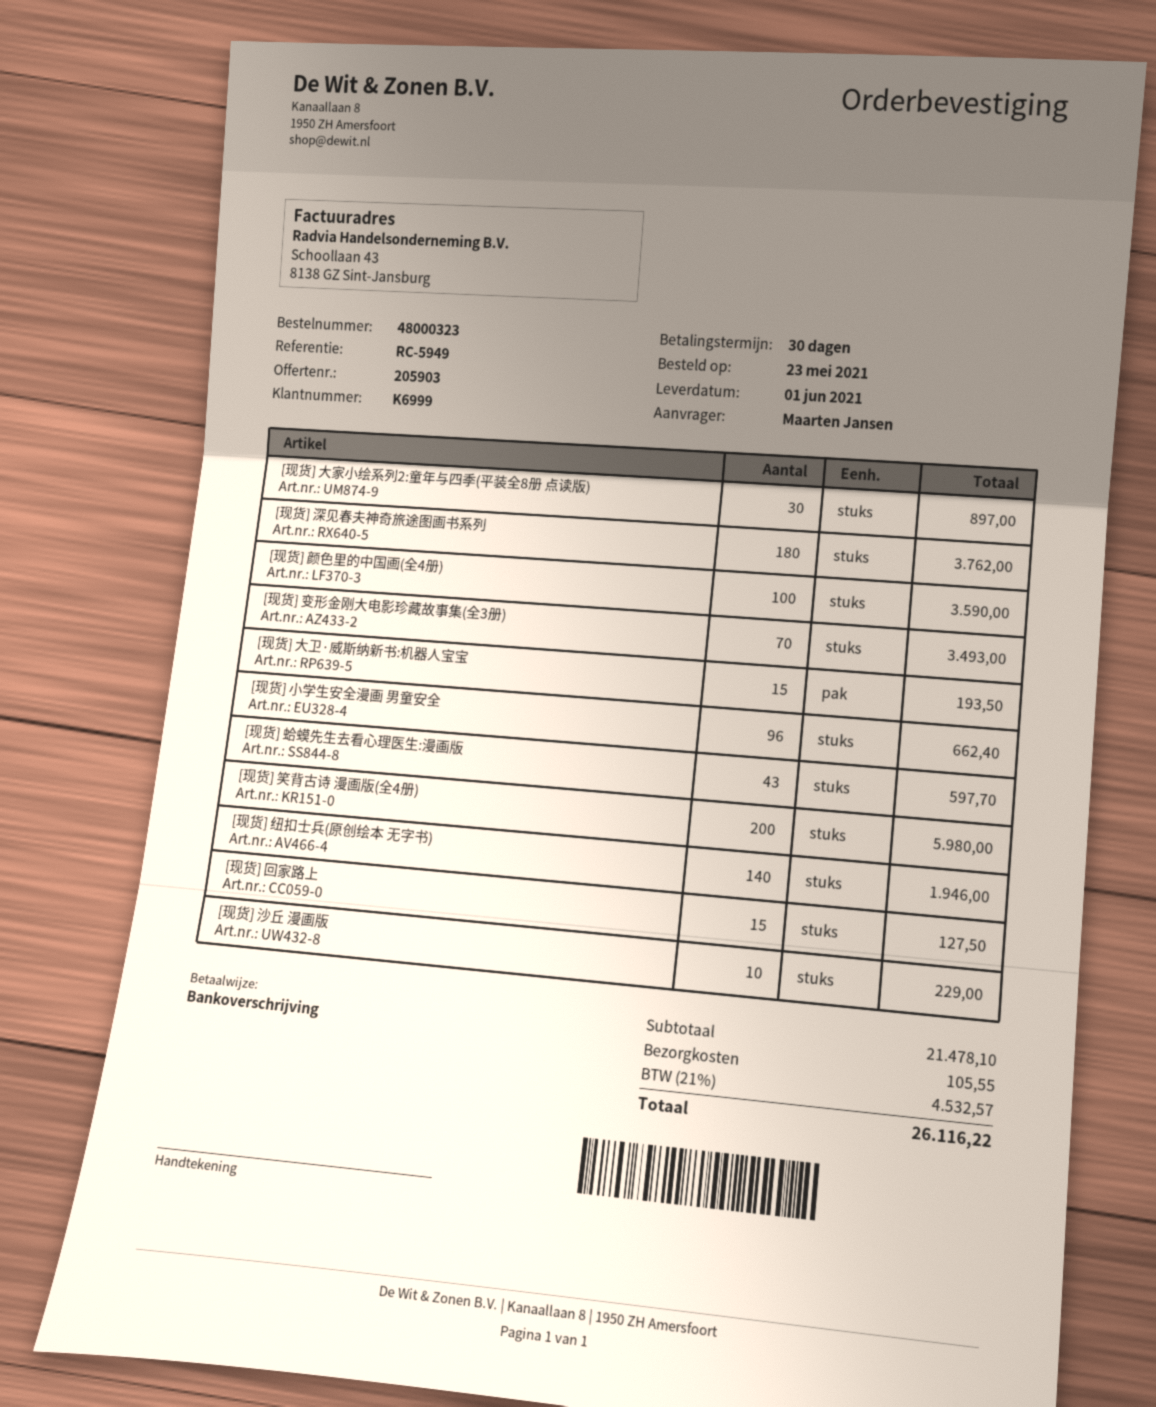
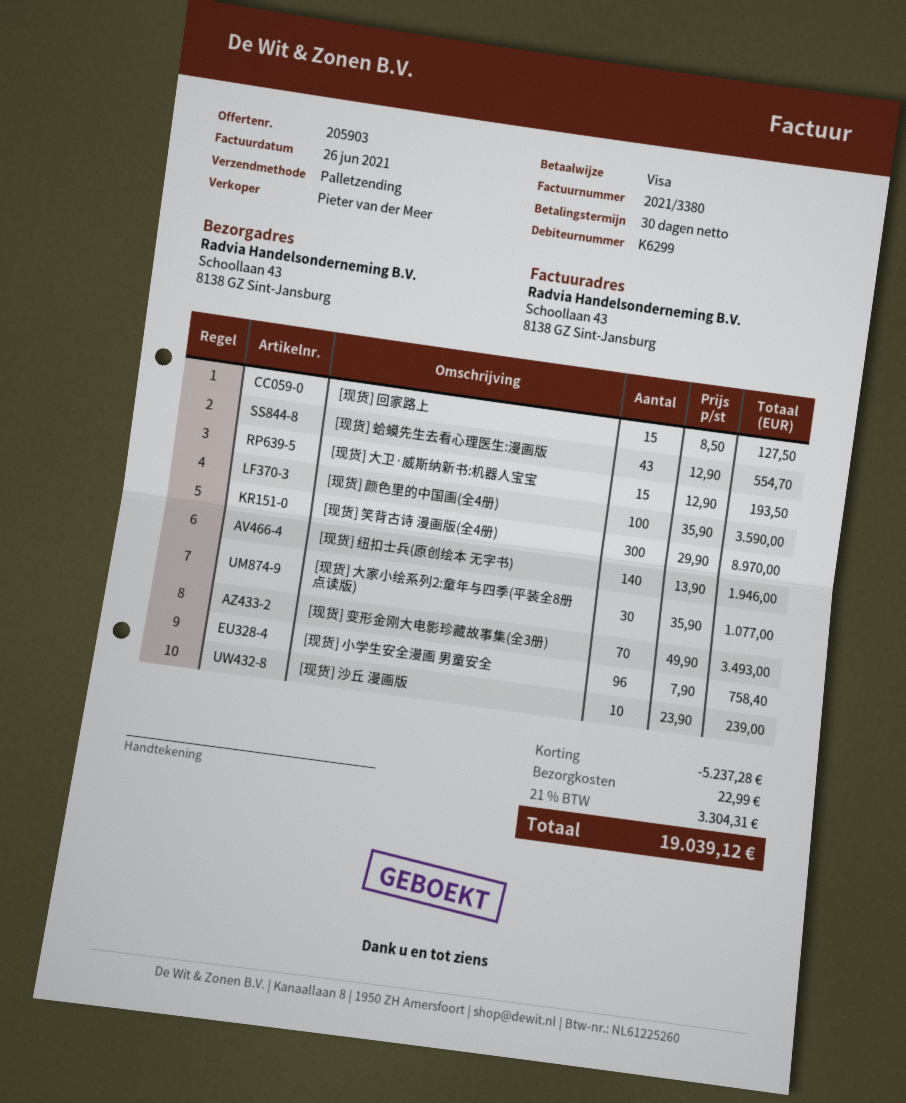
customer number: K6999 -> K6299
payment method: bank transfer -> Visa
[现货] 大家小绘系列2:童年与四季(平装全8册 点读版): 30 for 897.00 -> 30 for 1077.00
[现货] 深见春夫神奇旅途图画书系列: 180 for 3762.00 -> none
[现货] 小学生安全漫画 男童安全: 96 for 662.40 -> 96 for 758.40
[现货] 蛤蟆先生去看心理医生:漫画版: 43 for 597.70 -> 43 for 554.70
[现货] 笑背古诗 漫画版(全4册): 200 for 5980.00 -> 300 for 8970.00
[现货] 沙丘 漫画版: 10 for 229.00 -> 10 for 239.00
discount: none -> 5237.28
shipping: 105.55 -> 22.99
tax: 21% = 4532.57 -> 21% = 3304.31
total: 26116.22 -> 19039.12

